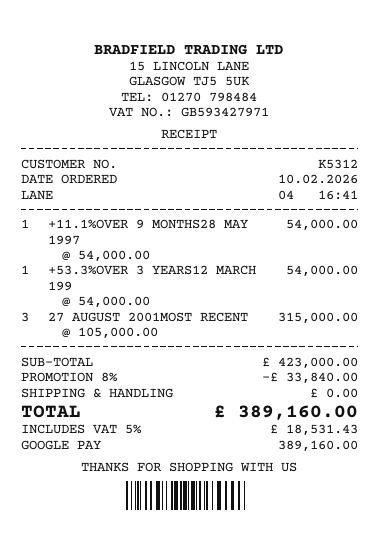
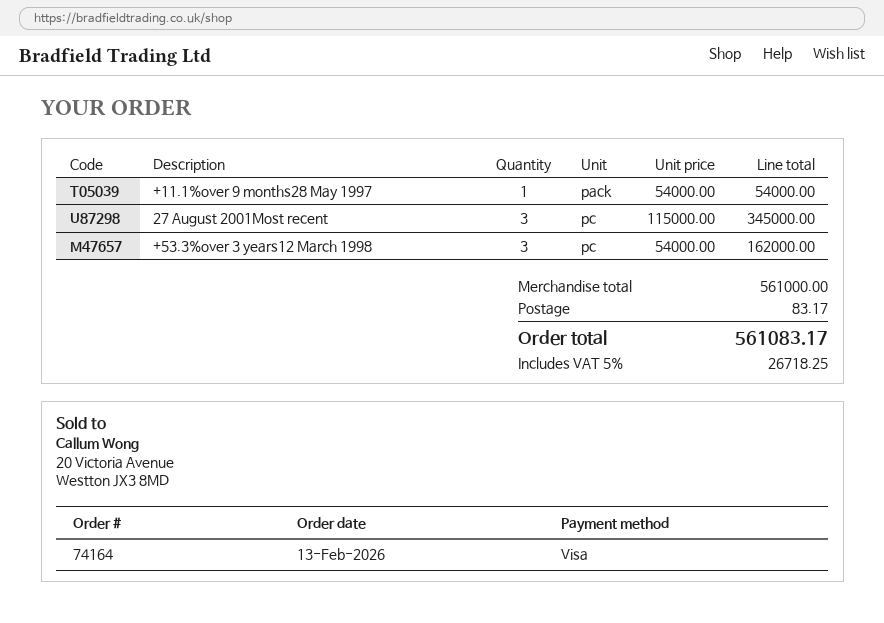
order date: 2026-02-10 -> 2026-02-13
payment method: Google Pay -> Visa
+53.3%OVER 3 YEARS12 MARCH 199: 1 x 54000.00 = 54000.00 -> 3 x 54000.00 = 162000.00
27 AUGUST 2001MOST RECENT: 3 x 105000.00 = 315000.00 -> 3 x 115000.00 = 345000.00
subtotal: 423000.00 -> 561000.00
discount: 8% = 33840.00 -> none
shipping: 0.00 -> 83.17
tax: 5% = 18531.43 -> 5% = 26718.25
total: 389160.00 -> 561083.17

